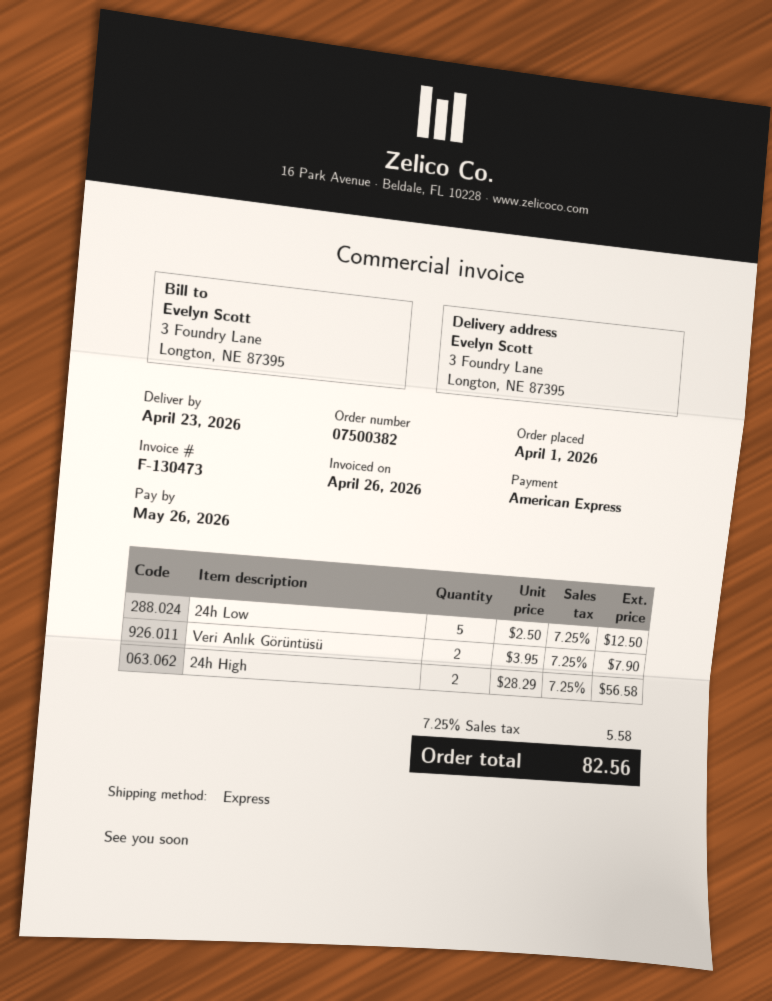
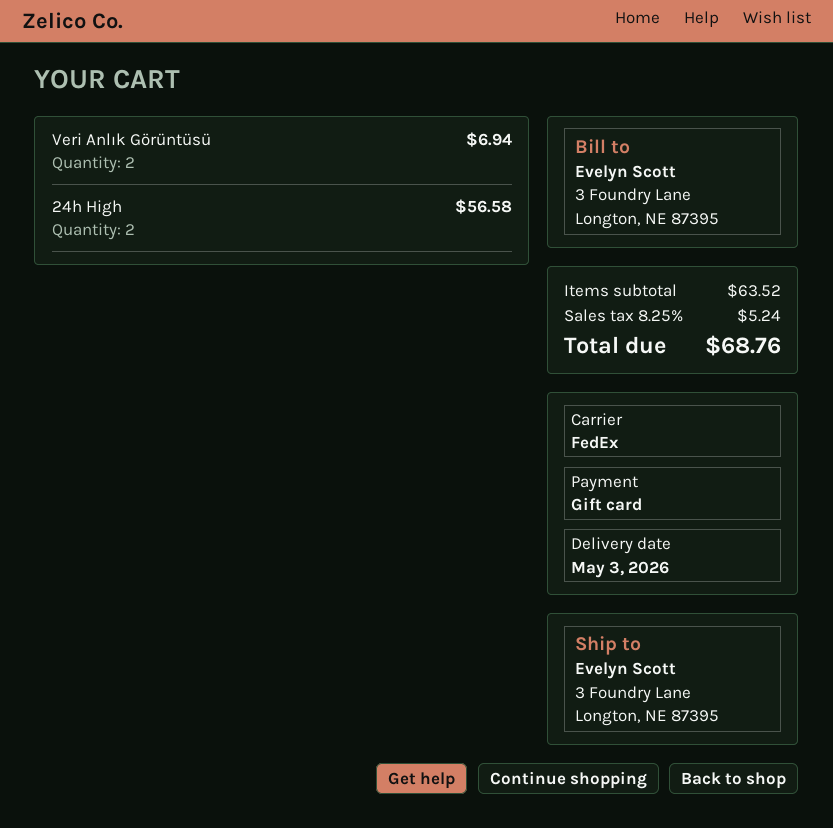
delivery date: 2026-04-23 -> 2026-05-03
payment method: American Express -> gift card
shipping method: express -> FedEx
24h Low: 5 for 12.50 -> none
Veri Anlık Görüntüsü: 2 for 7.90 -> 2 for 6.94
tax: 7.25% = 5.58 -> 8.25% = 5.24
total: 82.56 -> 68.76

